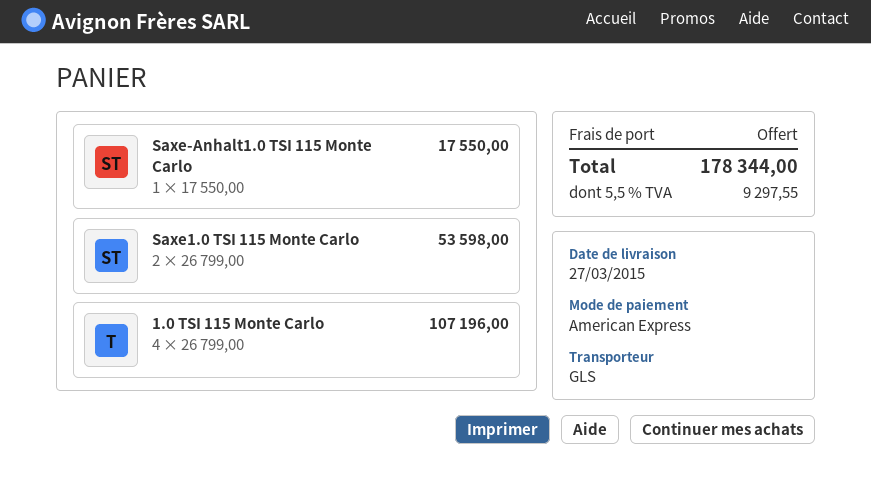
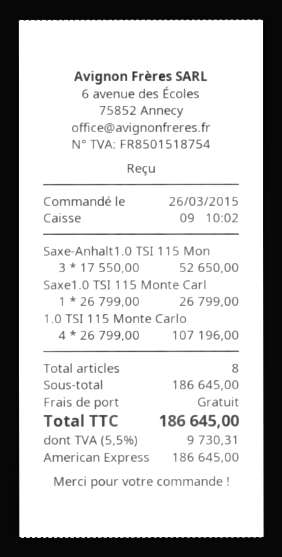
Saxe-Anhalt1.0 TSI 115 Monte Carlo: 1 x 17550.00 = 17550.00 -> 3 x 17550.00 = 52650.00
Saxe1.0 TSI 115 Monte Carlo: 2 x 26799.00 = 53598.00 -> 1 x 26799.00 = 26799.00
tax: 5.5% = 9297.55 -> 5.5% = 9730.31
total: 178344.00 -> 186645.00

